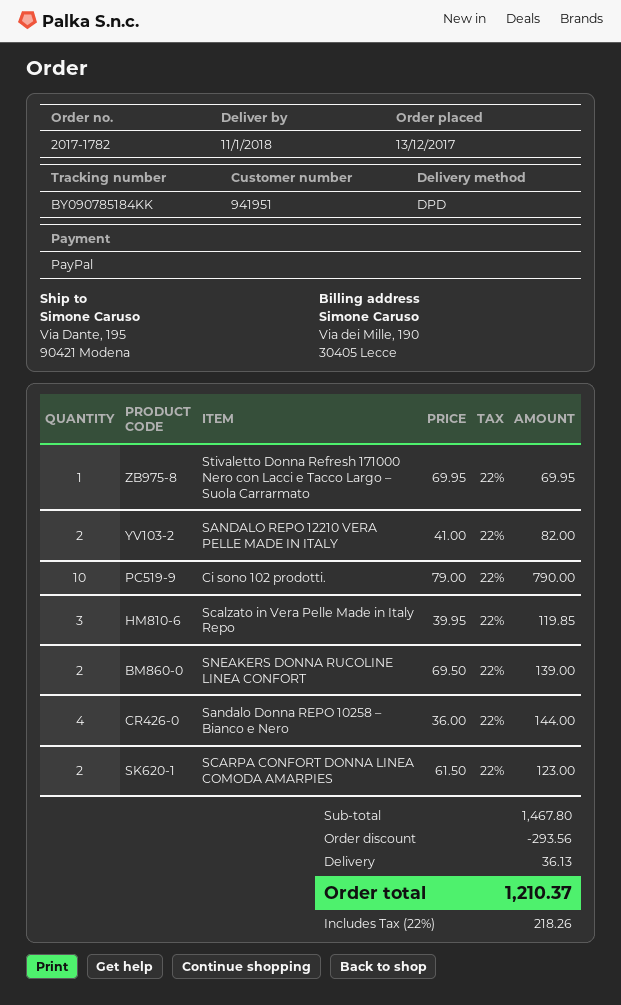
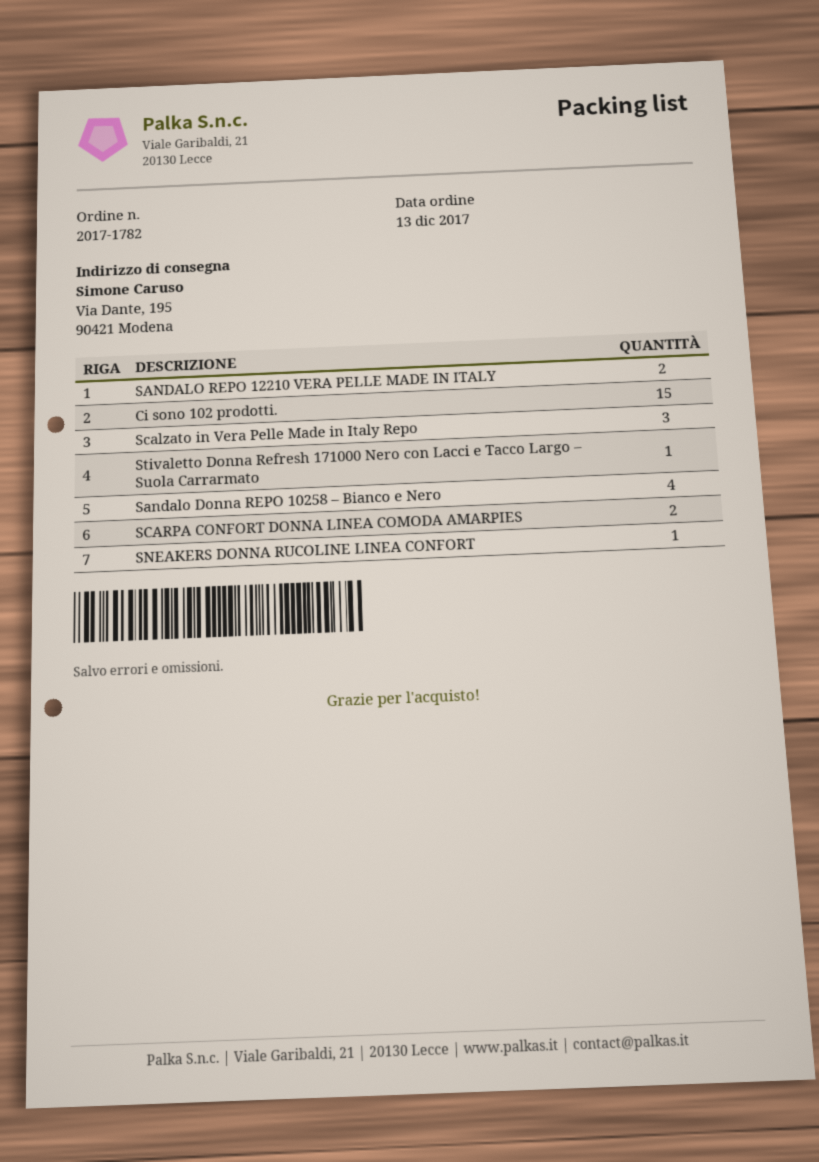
Ci sono 102 prodotti.: 10 -> 15
SNEAKERS DONNA RUCOLINE LINEA CONFORT: 2 -> 1

